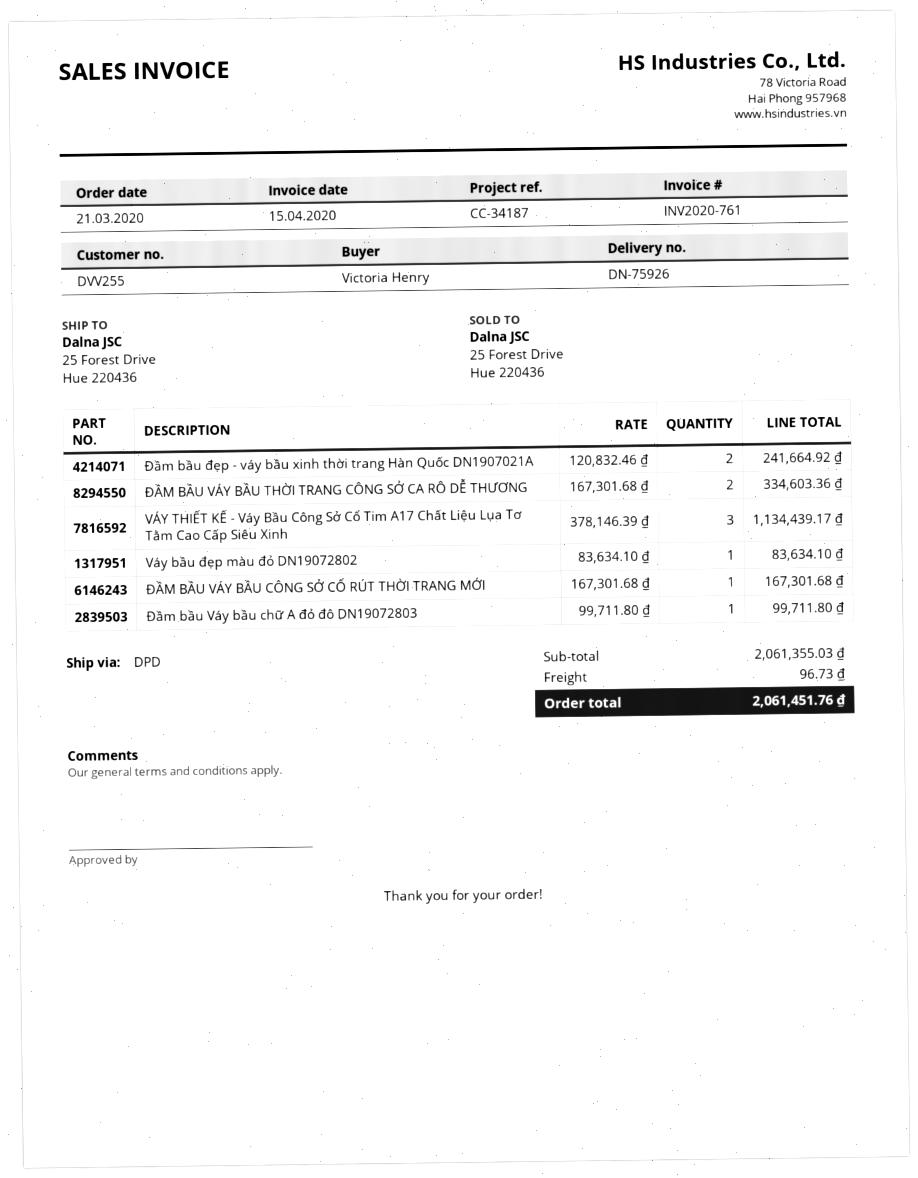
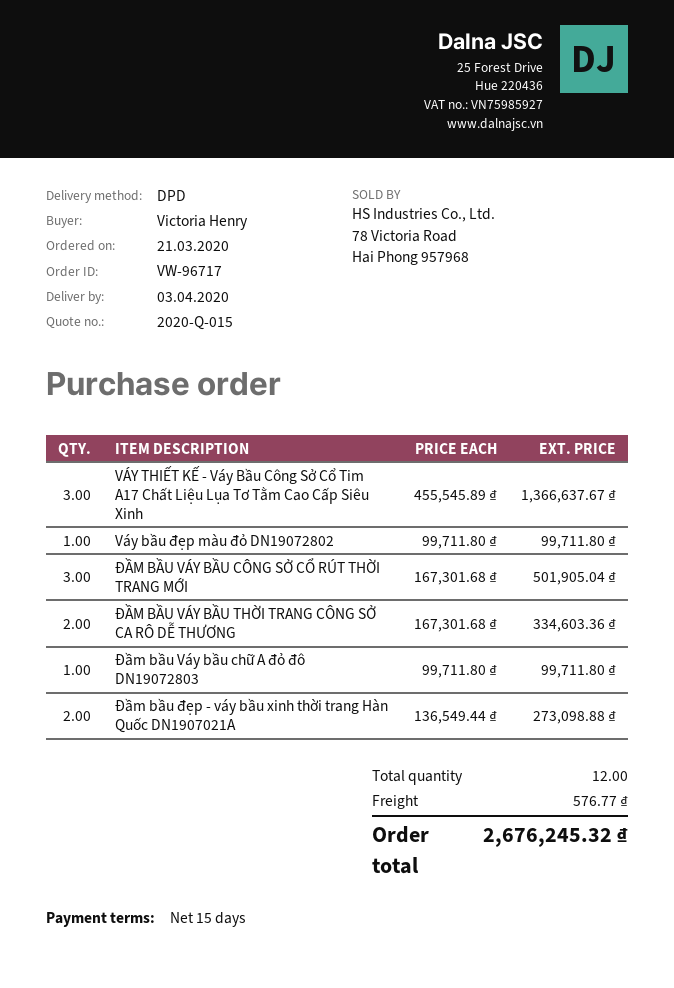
Đầm bầu đẹp - váy bầu xinh thời trang Hàn Quốc DN1907021A: 2 x 120832.46 = 241664.92 -> 2 x 136549.44 = 273098.88
VÁY THIẾT KẾ - Váy Bầu Công Sở Cổ Tim A17 Chất Liệu Lụa Tơ Tằm Cao Cấp Siêu Xinh: 3 x 378146.39 = 1134439.17 -> 3 x 455545.89 = 1366637.67
Váy bầu đẹp màu đỏ DN19072802: 1 x 83634.10 = 83634.10 -> 1 x 99711.80 = 99711.80
ĐẦM BẦU VÁY BẦU CÔNG SỞ CỔ RÚT THỜI TRANG MỚI: 1 x 167301.68 = 167301.68 -> 3 x 167301.68 = 501905.04
shipping: 96.73 -> 576.77
total: 2061451.76 -> 2676245.32

